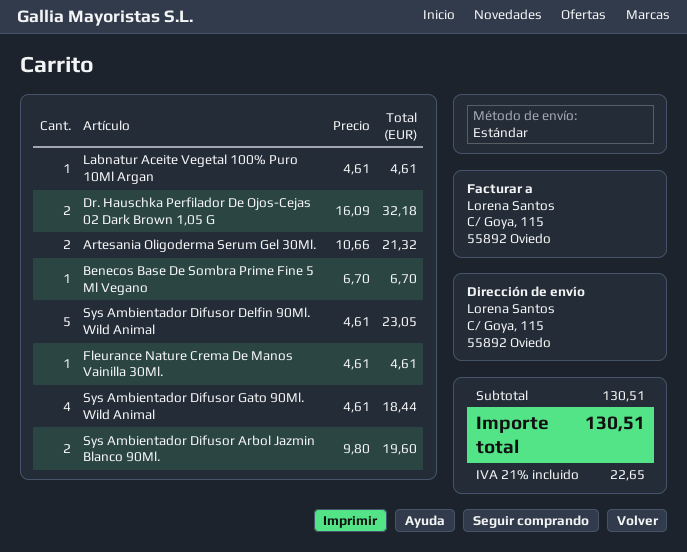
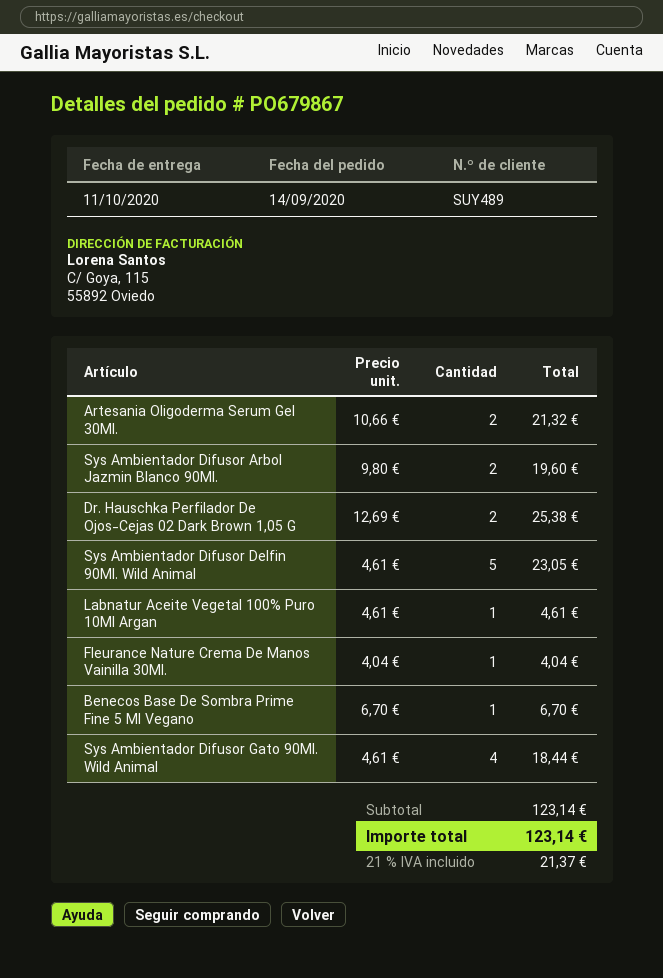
Dr. Hauschka Perfilador De Ojos-Cejas 02 Dark Brown 1,05 G: 2 x 16.09 = 32.18 -> 2 x 12.69 = 25.38
Fleurance Nature Crema De Manos Vainilla 30Ml.: 1 x 4.61 = 4.61 -> 1 x 4.04 = 4.04
subtotal: 130.51 -> 123.14
tax: 21% = 22.65 -> 21% = 21.37
total: 130.51 -> 123.14

